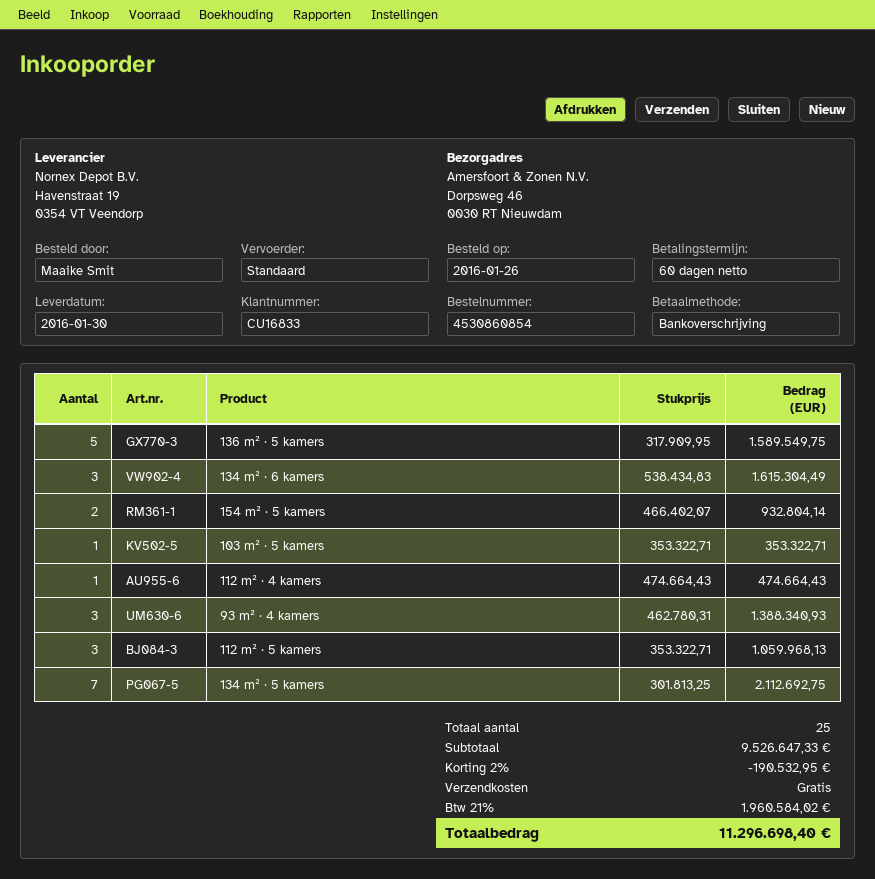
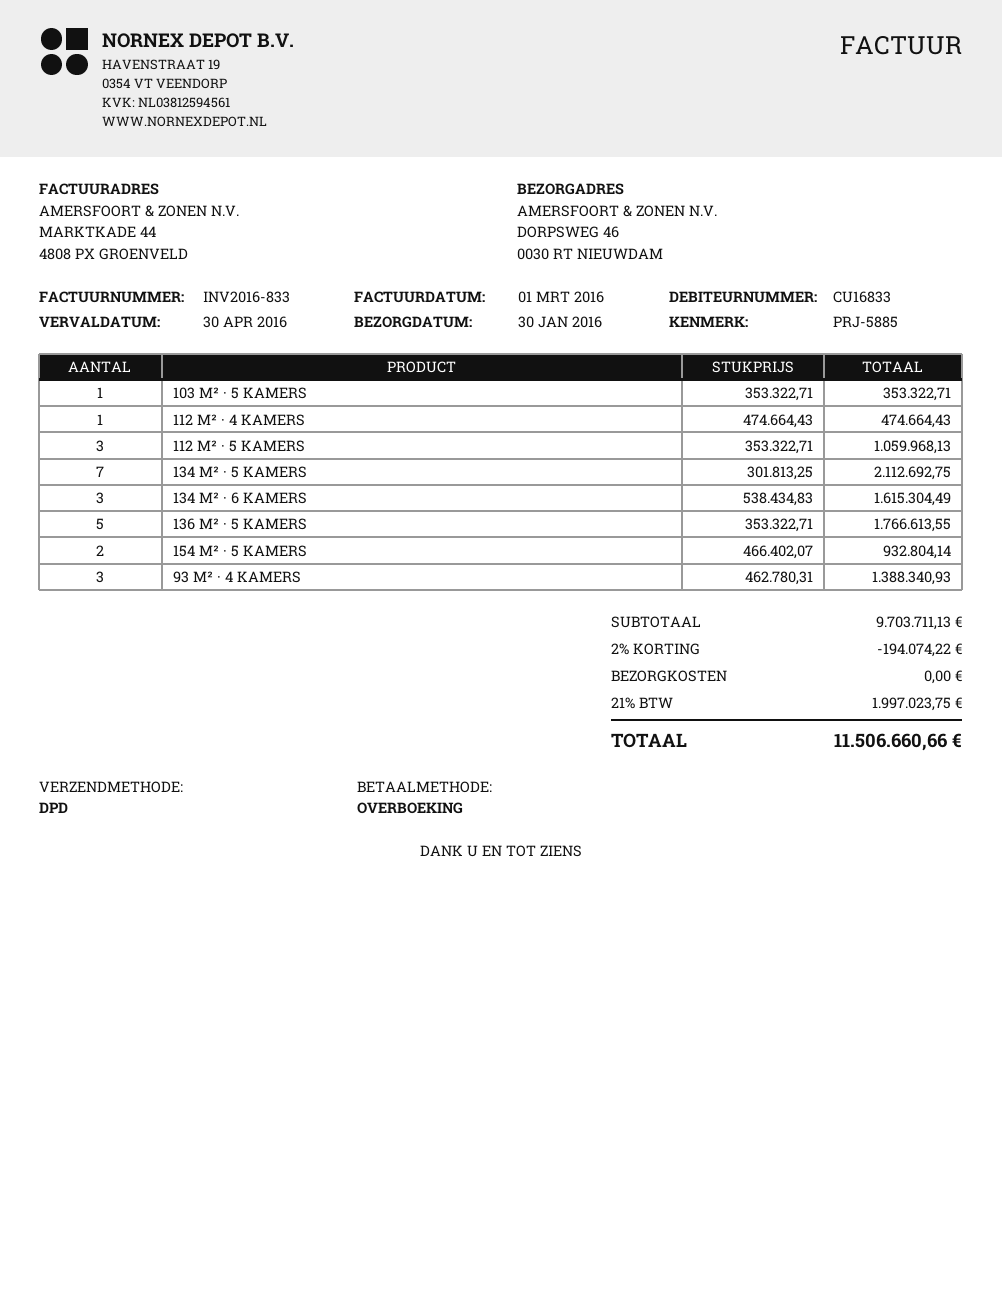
shipping method: standard -> DPD
136 m² · 5 kamers: 5 x 317909.95 = 1589549.75 -> 5 x 353322.71 = 1766613.55
subtotal: 9526647.33 -> 9703711.13
discount: 2% = 190532.95 -> 2% = 194074.22
tax: 21% = 1960584.02 -> 21% = 1997023.75
total: 11296698.40 -> 11506660.66

